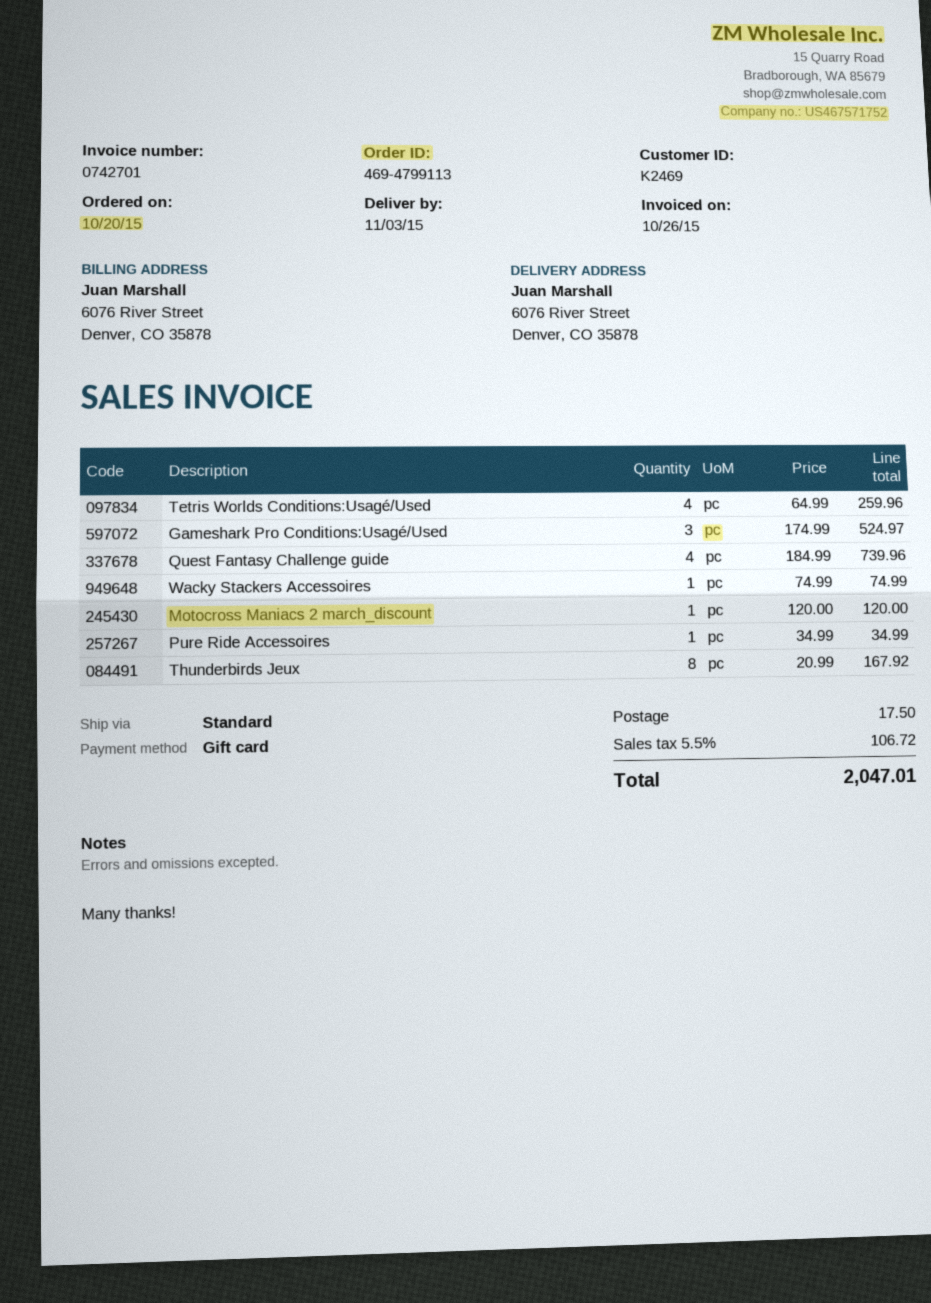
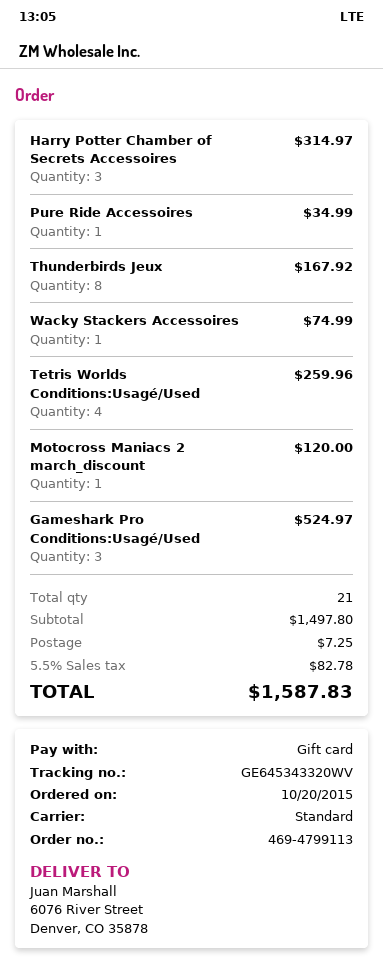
Quest Fantasy Challenge guide: 4 for 739.96 -> none
Harry Potter Chamber of Secrets Accessoires: none -> 3 for 314.97
shipping: 17.50 -> 7.25
tax: 5.5% = 106.72 -> 5.5% = 82.78
total: 2047.01 -> 1587.83

